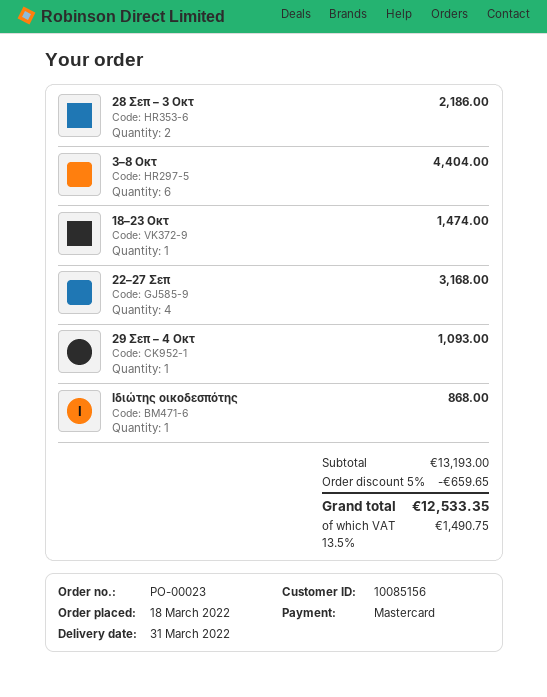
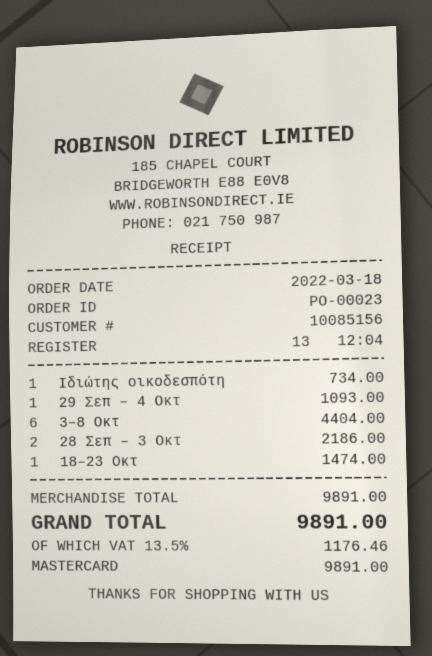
22–27 Σεπ: 4 for 3168.00 -> none
Ιδιώτης οικοδεσπότης: 1 for 868.00 -> 1 for 734.00
subtotal: 13193.00 -> 9891.00
discount: 5% = 659.65 -> none
tax: 13.5% = 1490.75 -> 13.5% = 1176.46
total: 12533.35 -> 9891.00

